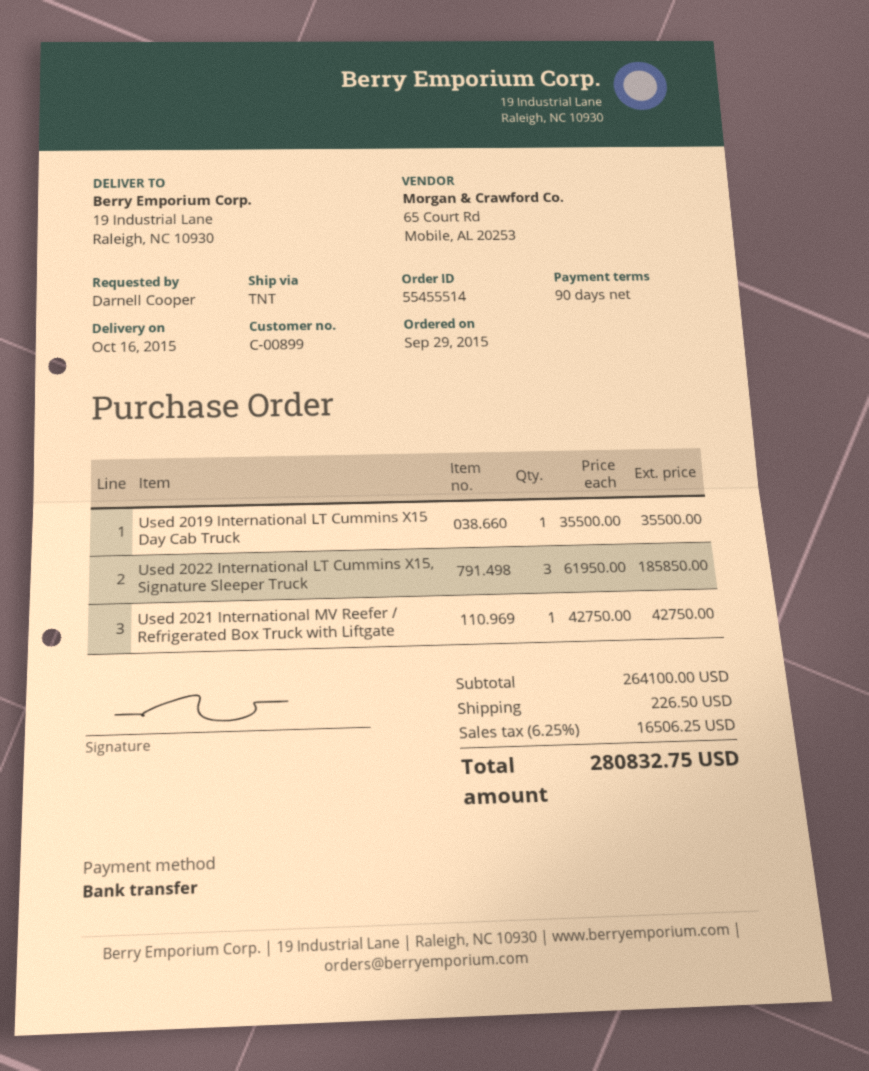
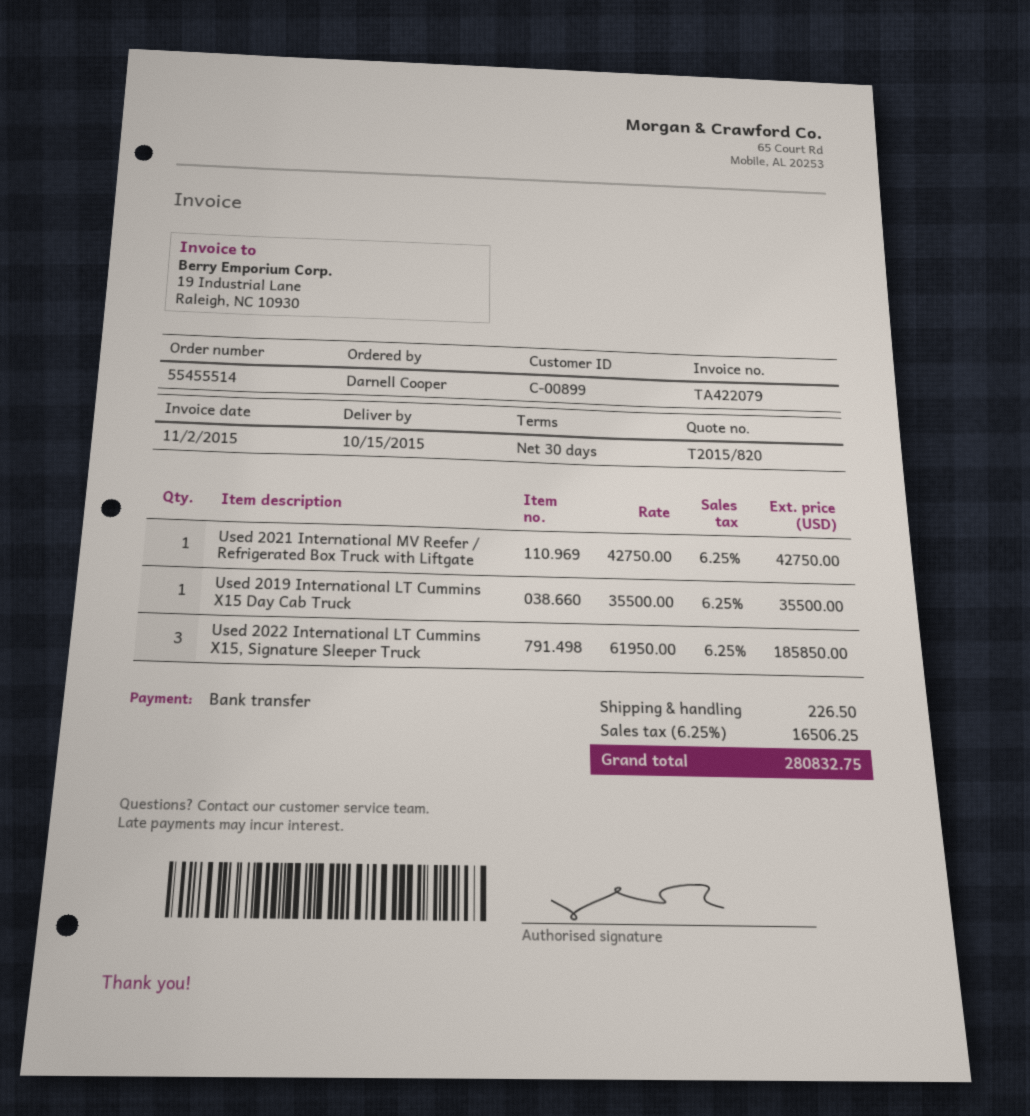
delivery date: 2015-10-16 -> 2015-10-15
payment terms: 90 days -> 30 days

